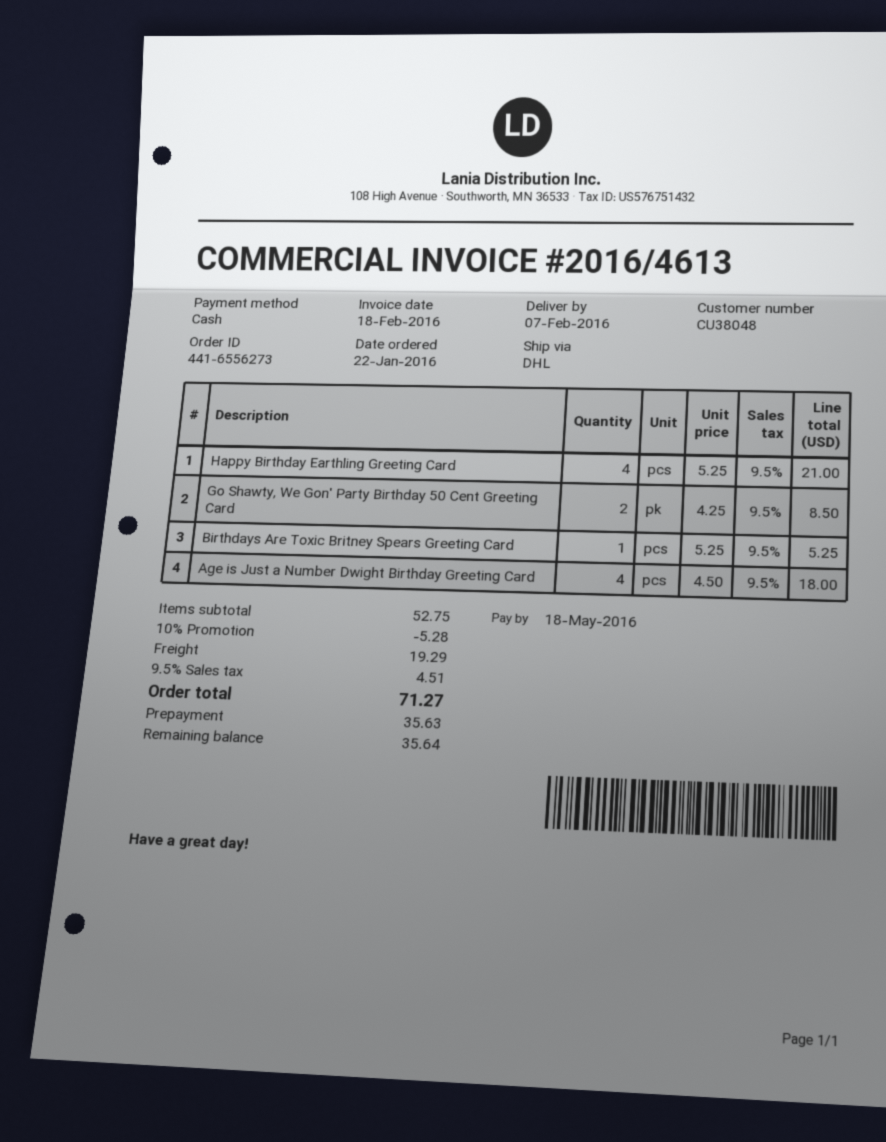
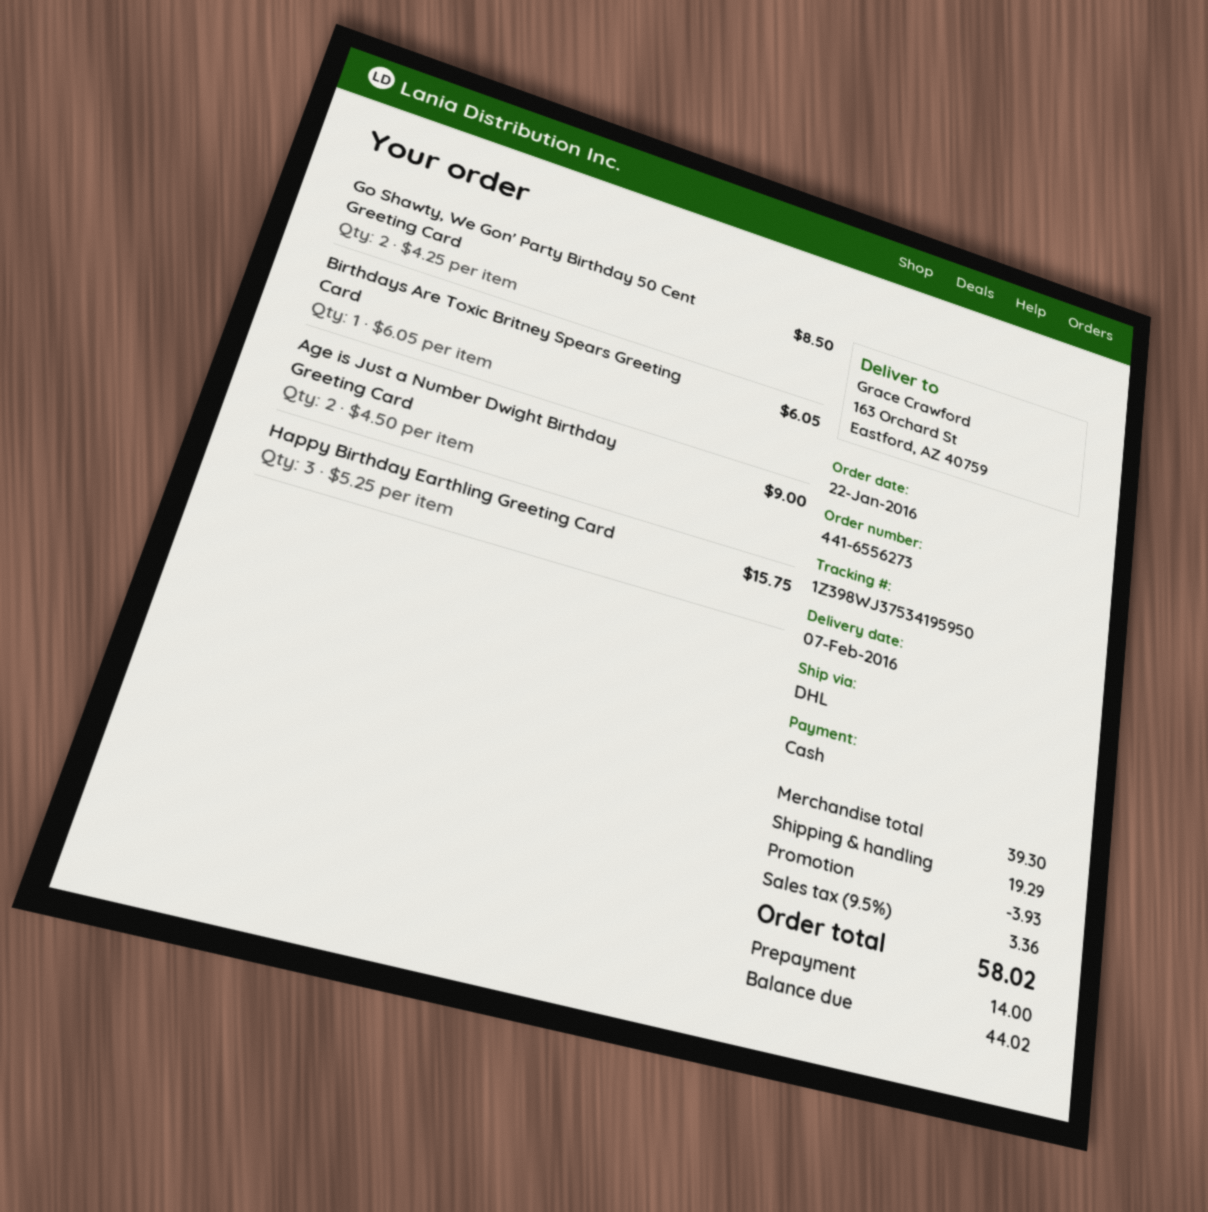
Happy Birthday Earthling Greeting Card: 4 x 5.25 = 21.00 -> 3 x 5.25 = 15.75
Birthdays Are Toxic Britney Spears Greeting Card: 1 x 5.25 = 5.25 -> 1 x 6.05 = 6.05
Age is Just a Number Dwight Birthday Greeting Card: 4 x 4.50 = 18.00 -> 2 x 4.50 = 9.00
subtotal: 52.75 -> 39.30
discount: 5.28 -> 3.93
tax: 9.5% = 4.51 -> 9.5% = 3.36
total: 71.27 -> 58.02
deposit: 35.63 -> 14.00
balance: 35.64 -> 44.02

